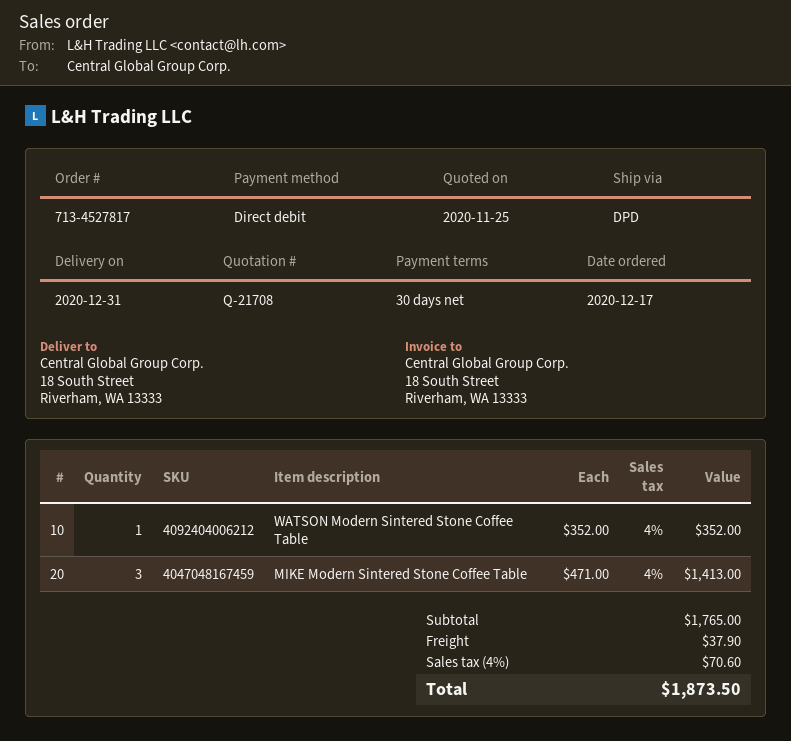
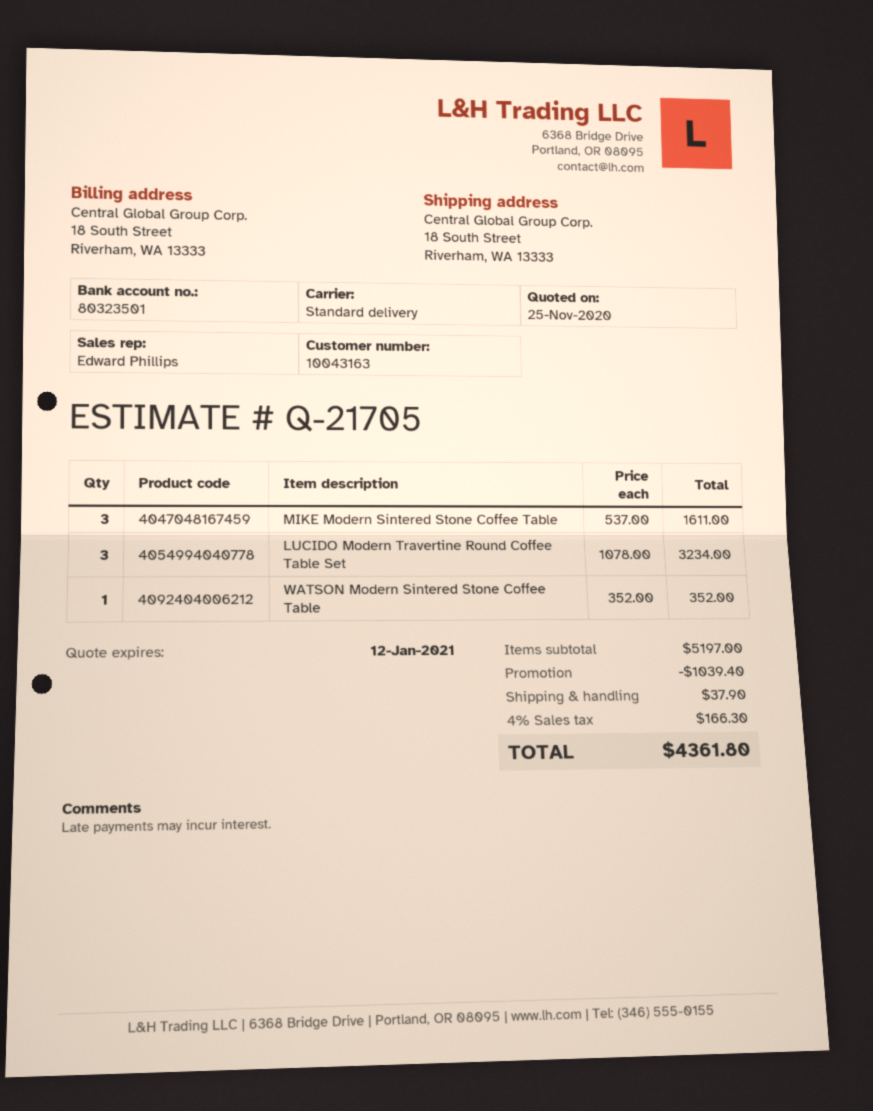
quote number: Q-21708 -> Q-21705
shipping method: DPD -> standard
MIKE Modern Sintered Stone Coffee Table: 3 x 471.00 = 1413.00 -> 3 x 537.00 = 1611.00
LUCIDO Modern Travertine Round Coffee Table Set: none -> 3 x 1078.00 = 3234.00
subtotal: 1765.00 -> 5197.00
discount: none -> 1039.40
tax: 4% = 70.60 -> 4% = 166.30
total: 1873.50 -> 4361.80

